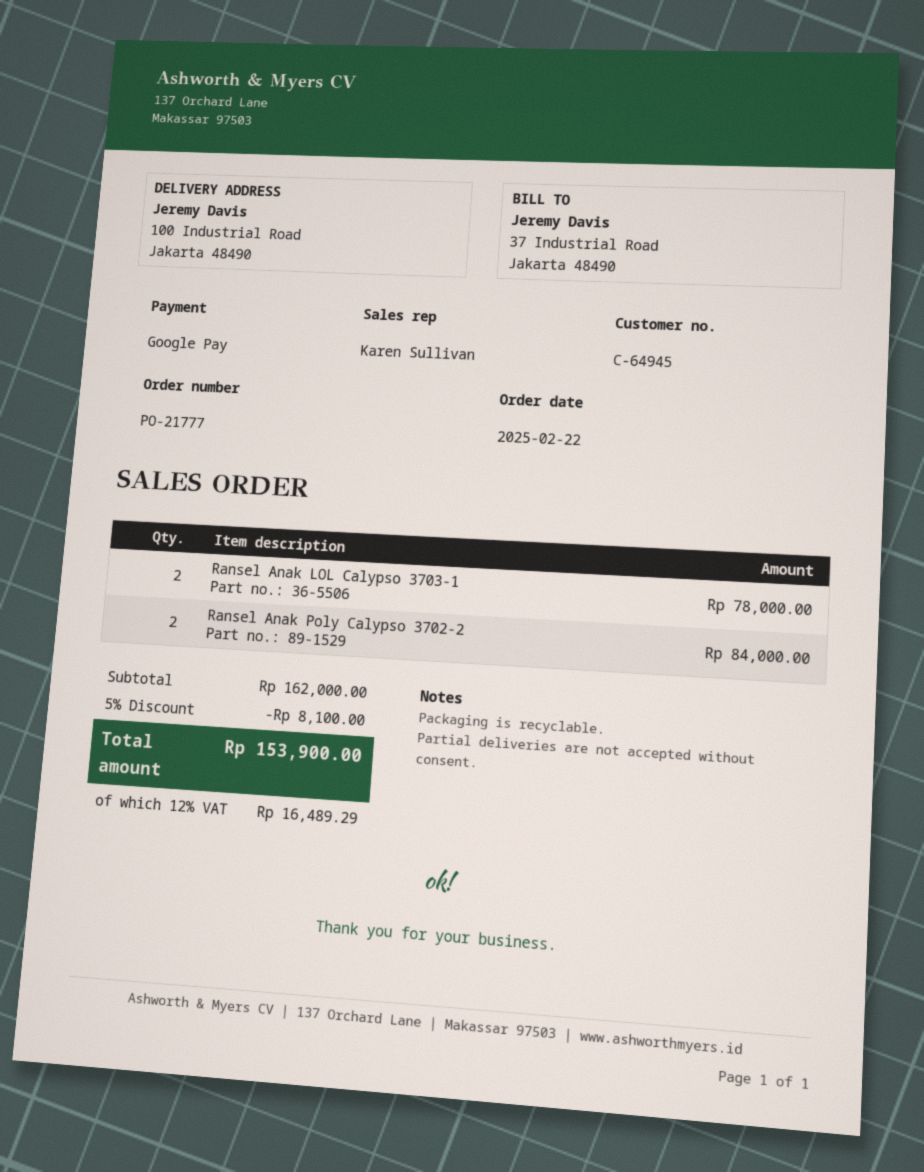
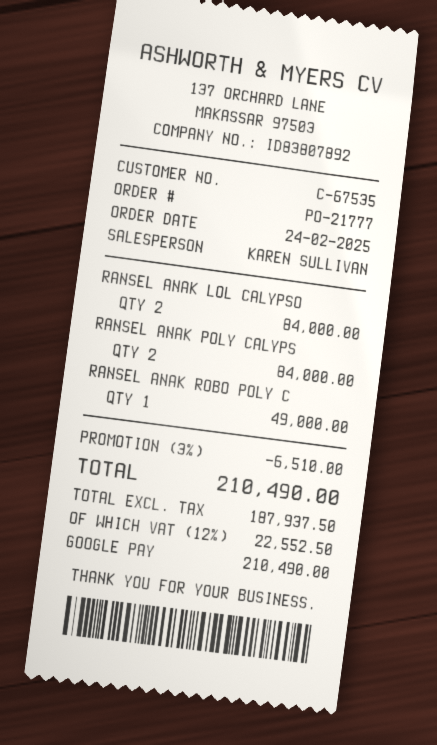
order date: 2025-02-22 -> 2025-02-24
customer number: C-64945 -> C-67535
Ransel Anak LOL Calypso 3703-1: 2 for 78000.00 -> 2 for 84000.00
RANSEL ANAK ROBO POLY C: none -> 1 for 49000.00
discount: 5% = 8100.00 -> 3% = 6510.00
tax: 12% = 16489.29 -> 12% = 22552.50
total: 153900.00 -> 210490.00

